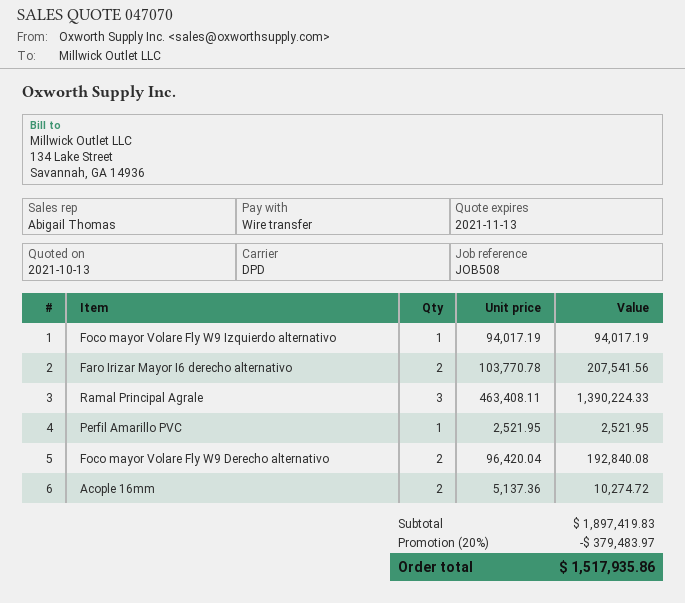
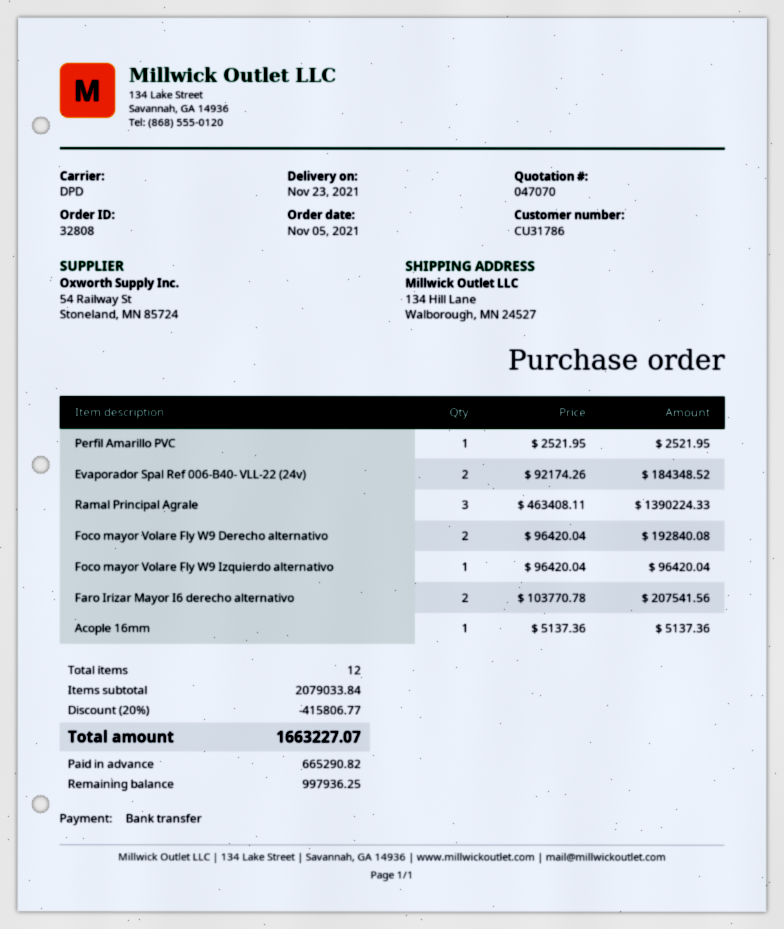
Foco mayor Volare Fly W9 Izquierdo alternativo: 1 x 94017.19 = 94017.19 -> 1 x 96420.04 = 96420.04
Acople 16mm: 2 x 5137.36 = 10274.72 -> 1 x 5137.36 = 5137.36
Evaporador Spal Ref 006-B40- VLL-22 (24v): none -> 2 x 92174.26 = 184348.52
subtotal: 1897419.83 -> 2079033.84
discount: 20% = 379483.97 -> 20% = 415806.77
total: 1517935.86 -> 1663227.07

